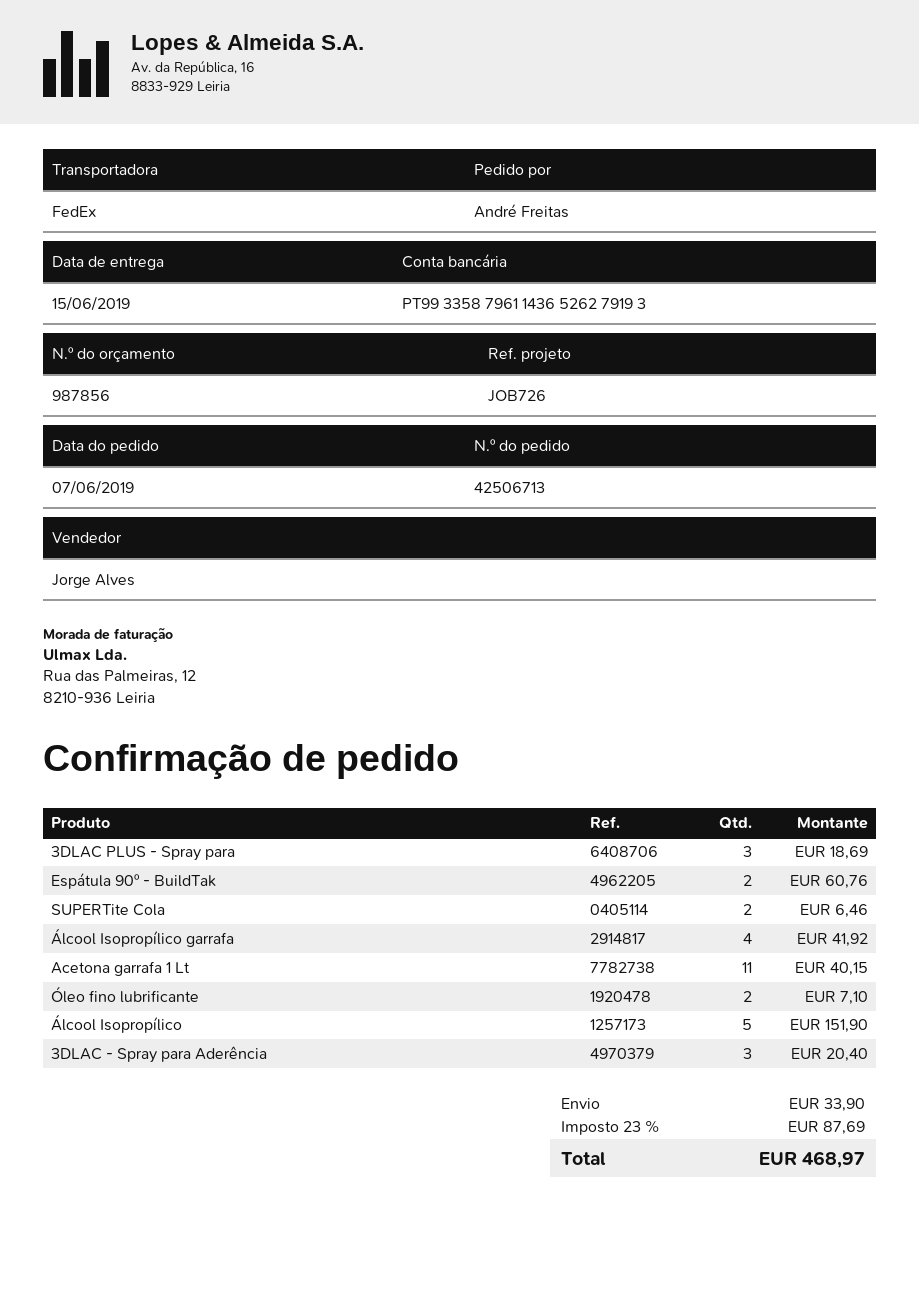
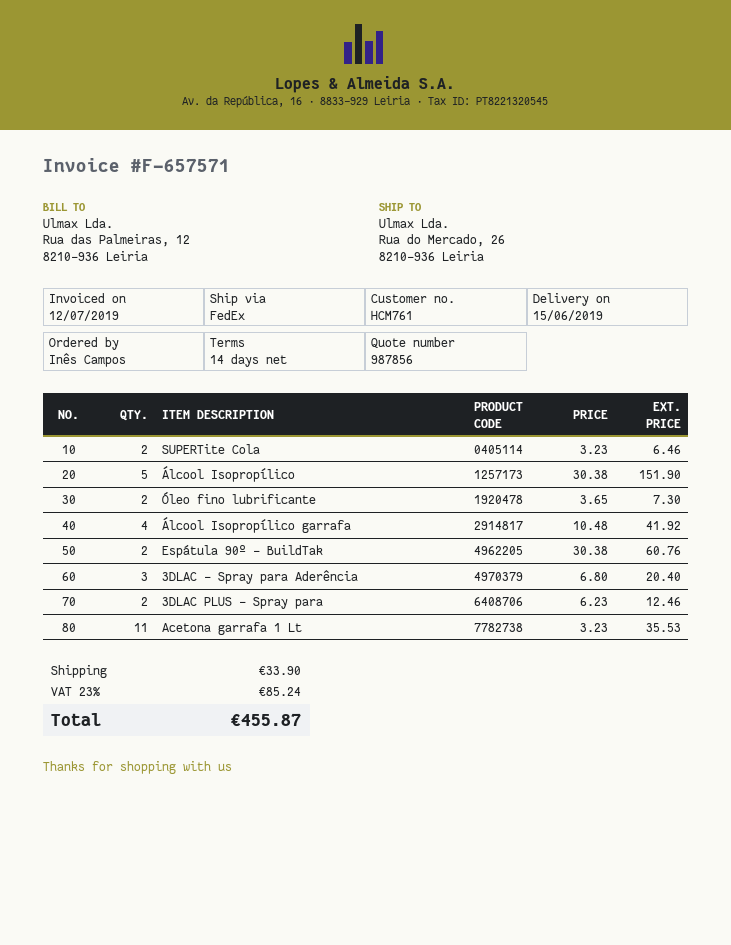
ordered by: André Freitas -> Inês Campos
3DLAC PLUS - Spray para: 3 for 18.69 -> 2 for 12.46
Acetona garrafa 1 Lt: 11 for 40.15 -> 11 for 35.53
Óleo fino lubrificante: 2 for 7.10 -> 2 for 7.30
tax: 23% = 87.69 -> 23% = 85.24
total: 468.97 -> 455.87

